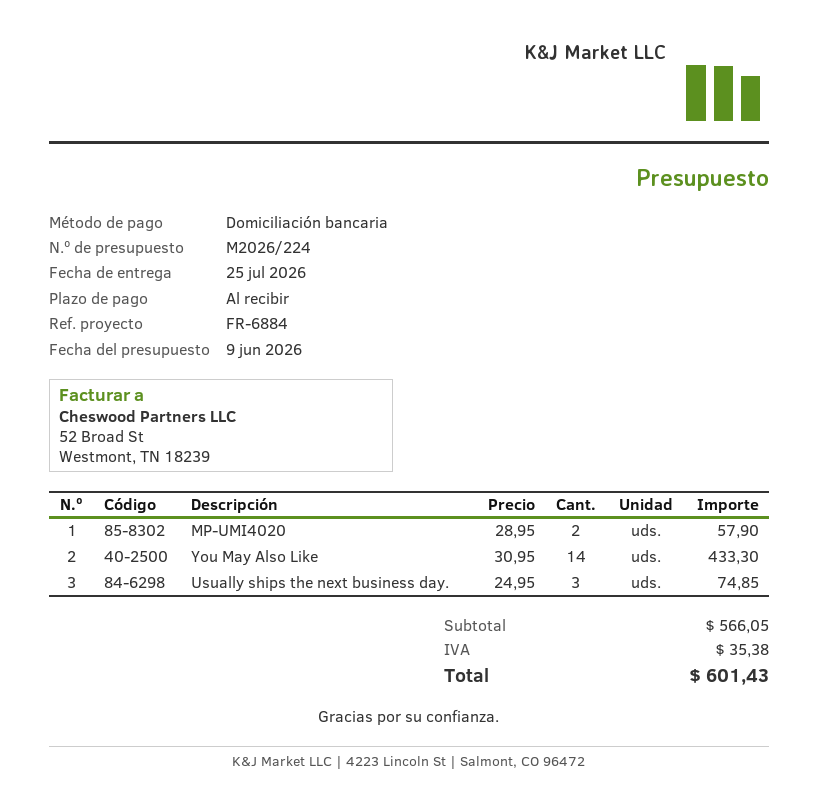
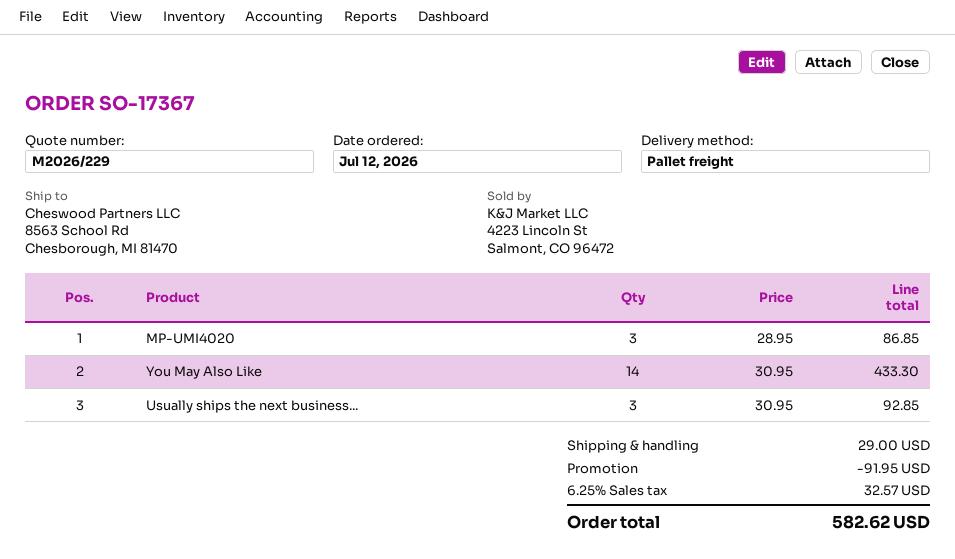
quote number: M2026/224 -> M2026/229
MP-UMI4020: 2 x 28.95 = 57.90 -> 3 x 28.95 = 86.85
Usually ships the next business day.: 3 x 24.95 = 74.85 -> 3 x 30.95 = 92.85
discount: none -> 91.95
shipping: none -> 29.00
tax: 35.38 -> 32.57
total: 601.43 -> 582.62

